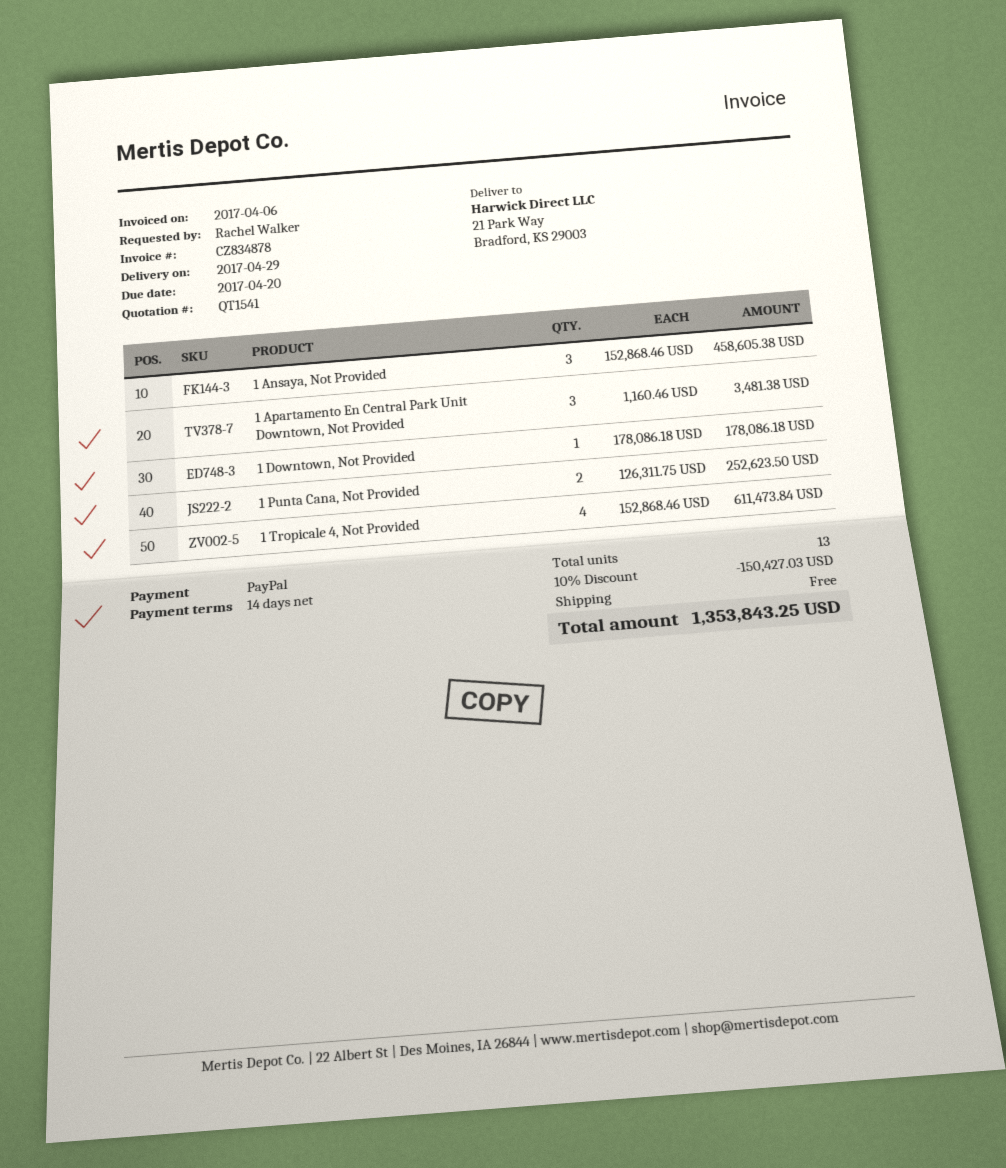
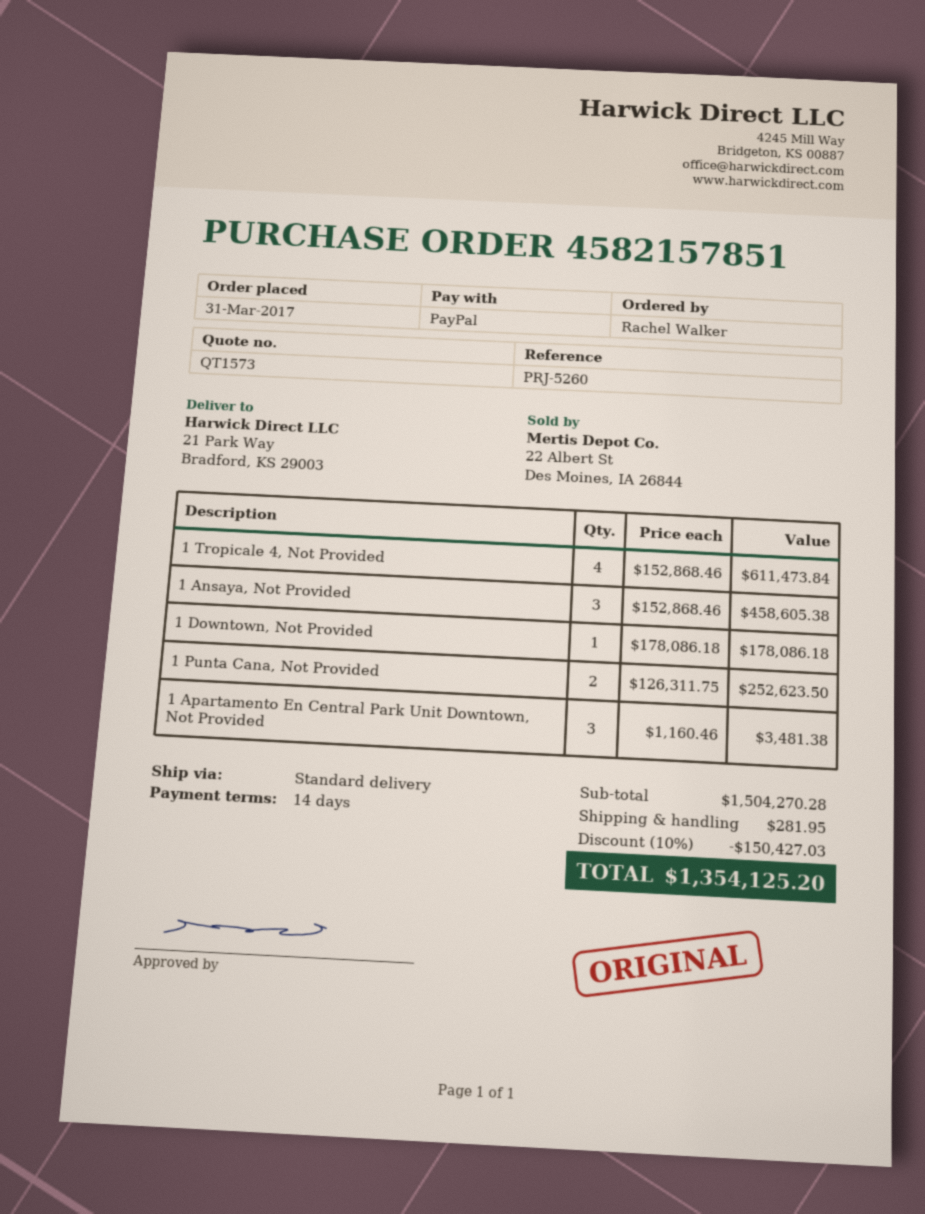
quote number: QT1541 -> QT1573
shipping: 0.00 -> 281.95
total: 1353843.25 -> 1354125.20

